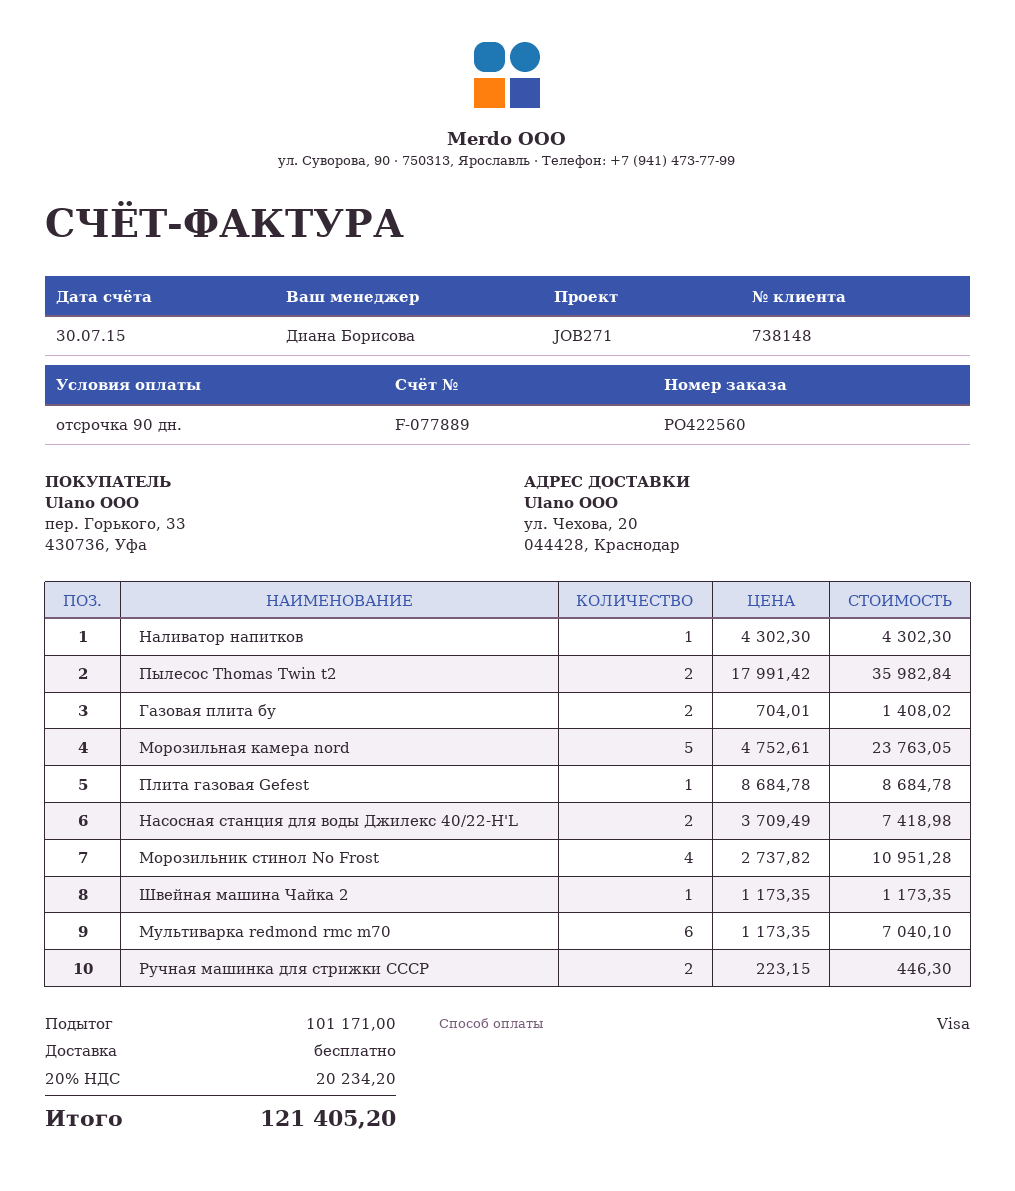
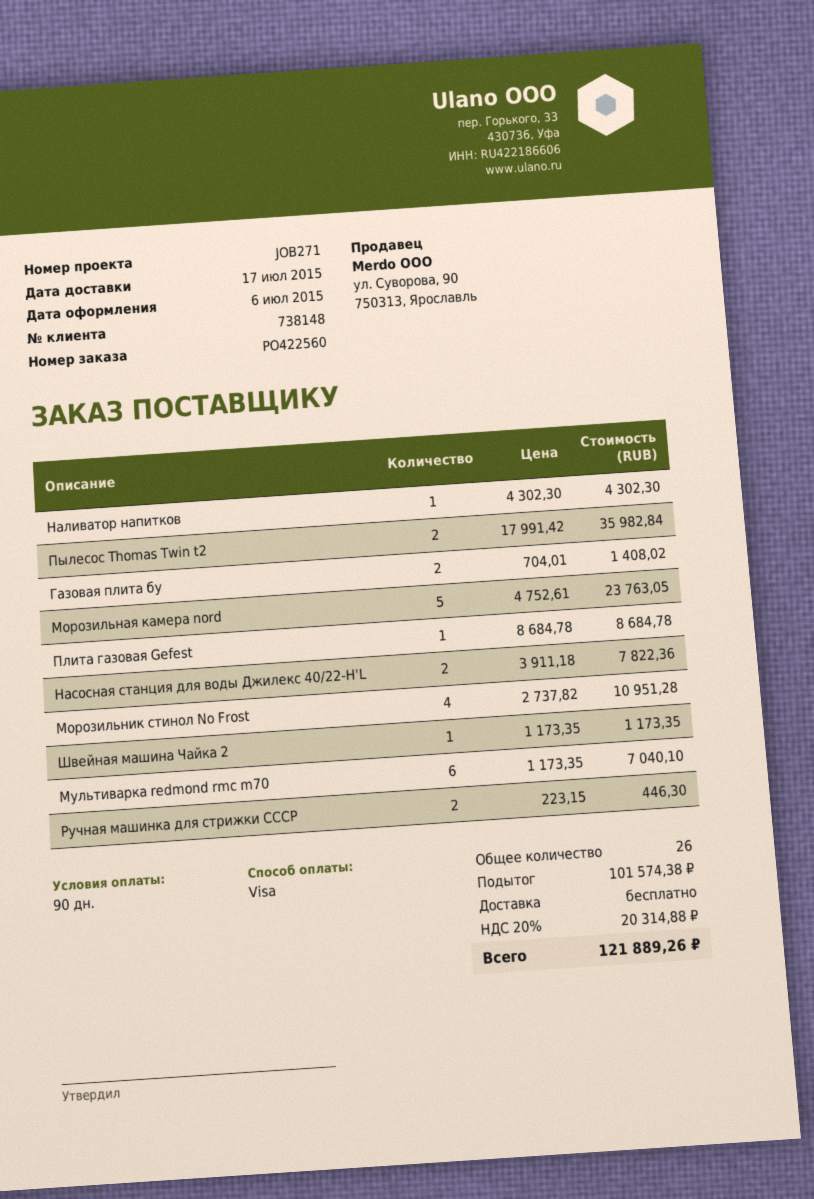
Насосная станция для воды Джилекс 40/22-H'L: 2 x 3709.49 = 7418.98 -> 2 x 3911.18 = 7822.36
subtotal: 101171.00 -> 101574.38
tax: 20% = 20234.20 -> 20% = 20314.88
total: 121405.20 -> 121889.26

